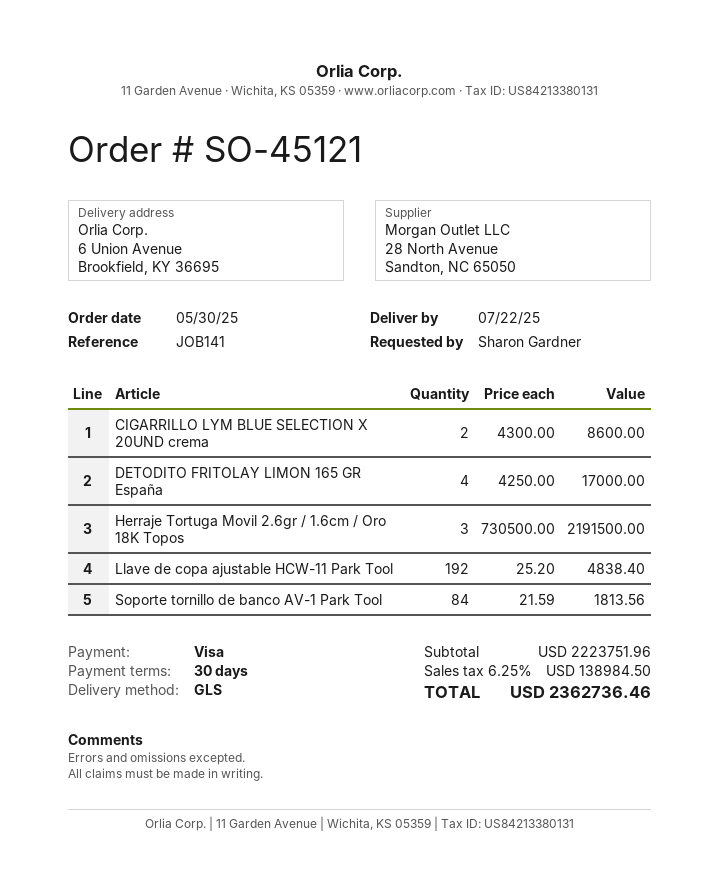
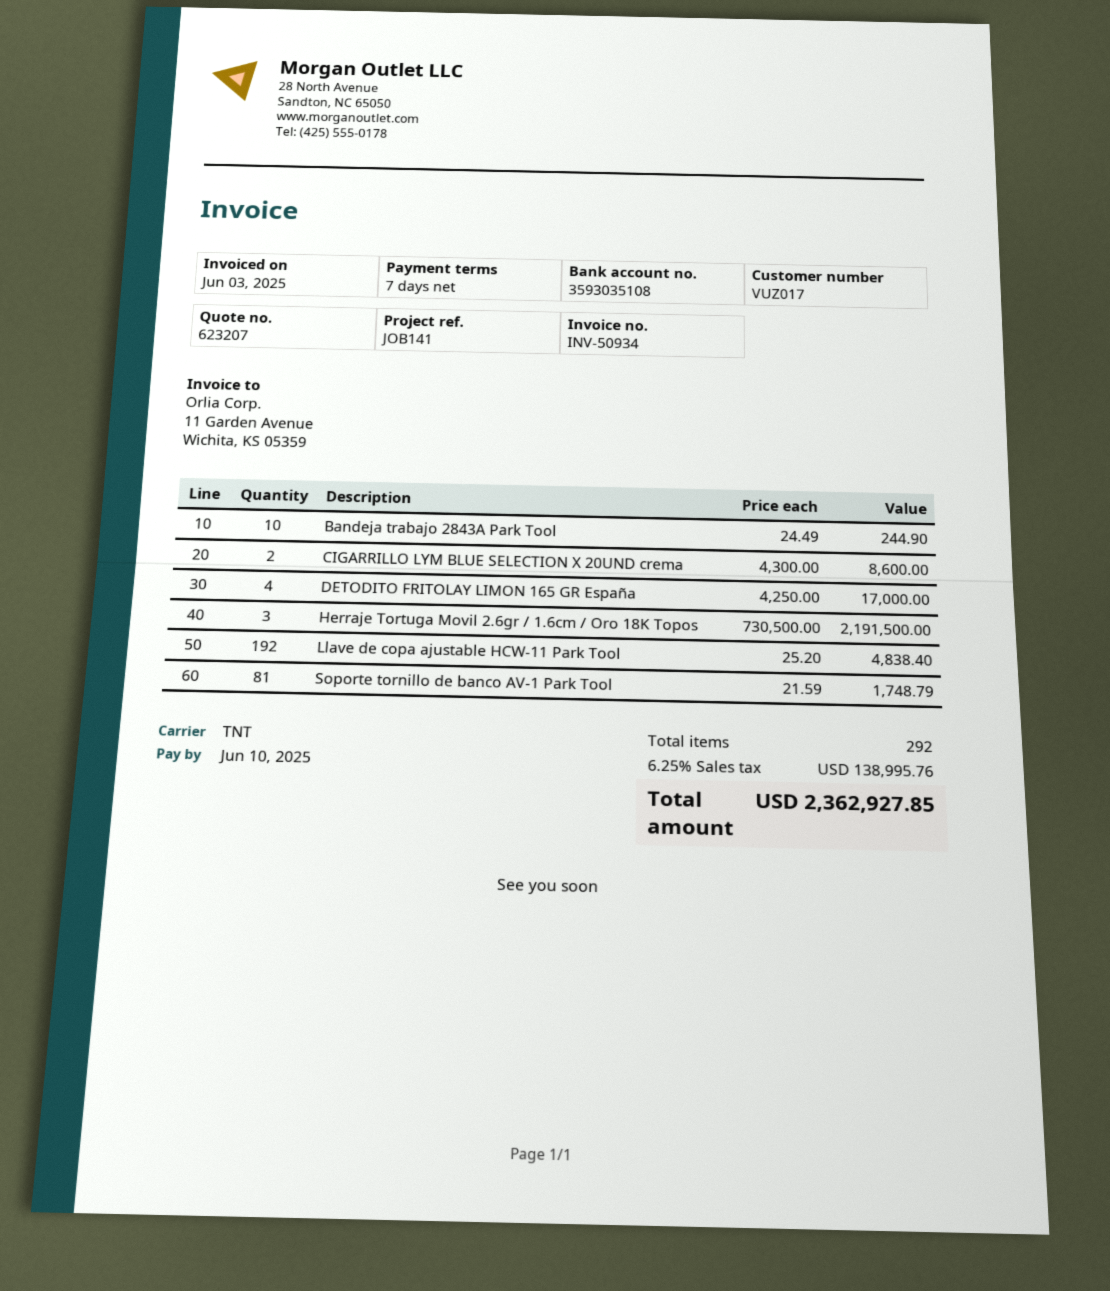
payment terms: 30 days -> 7 days
shipping method: GLS -> TNT
Soporte tornillo de banco AV-1 Park Tool: 84 x 21.59 = 1813.56 -> 81 x 21.59 = 1748.79
Bandeja trabajo 2843A Park Tool: none -> 10 x 24.49 = 244.90
tax: 6.25% = 138984.50 -> 6.25% = 138995.76
total: 2362736.46 -> 2362927.85

